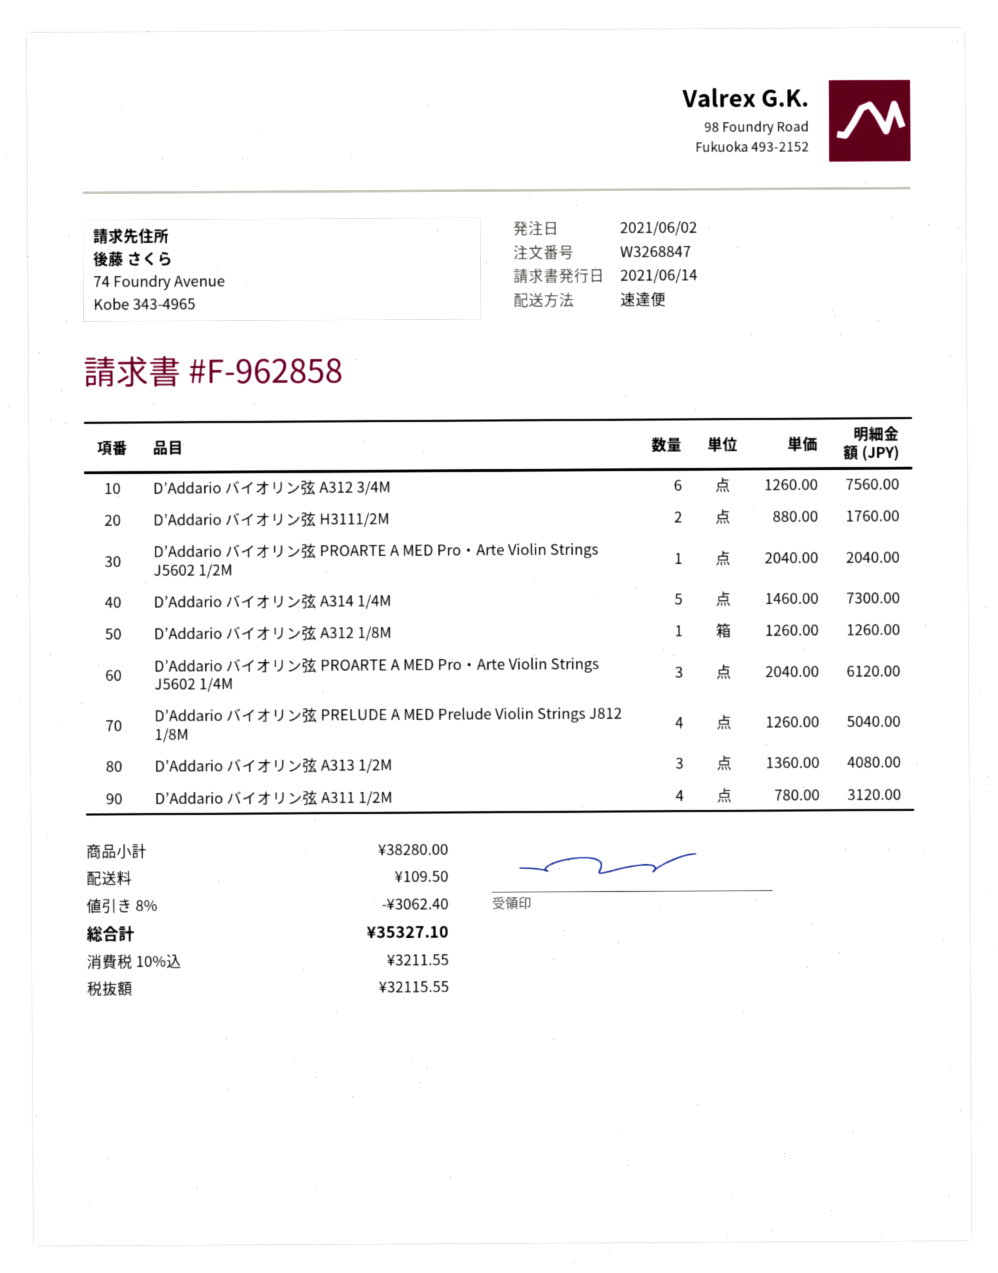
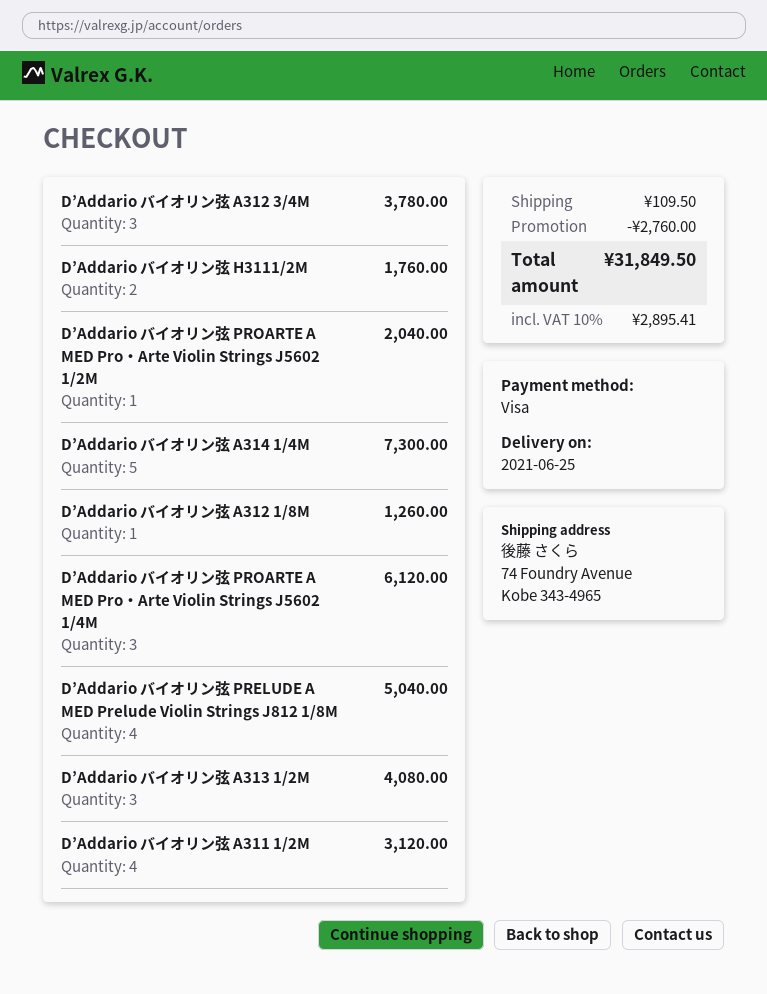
D’Addario バイオリン弦 A312 3/4M: 6 for 7560.00 -> 3 for 3780.00
discount: 3062.40 -> 2760.00
tax: 10% = 3211.55 -> 10% = 2895.41
total: 35327.10 -> 31849.50

